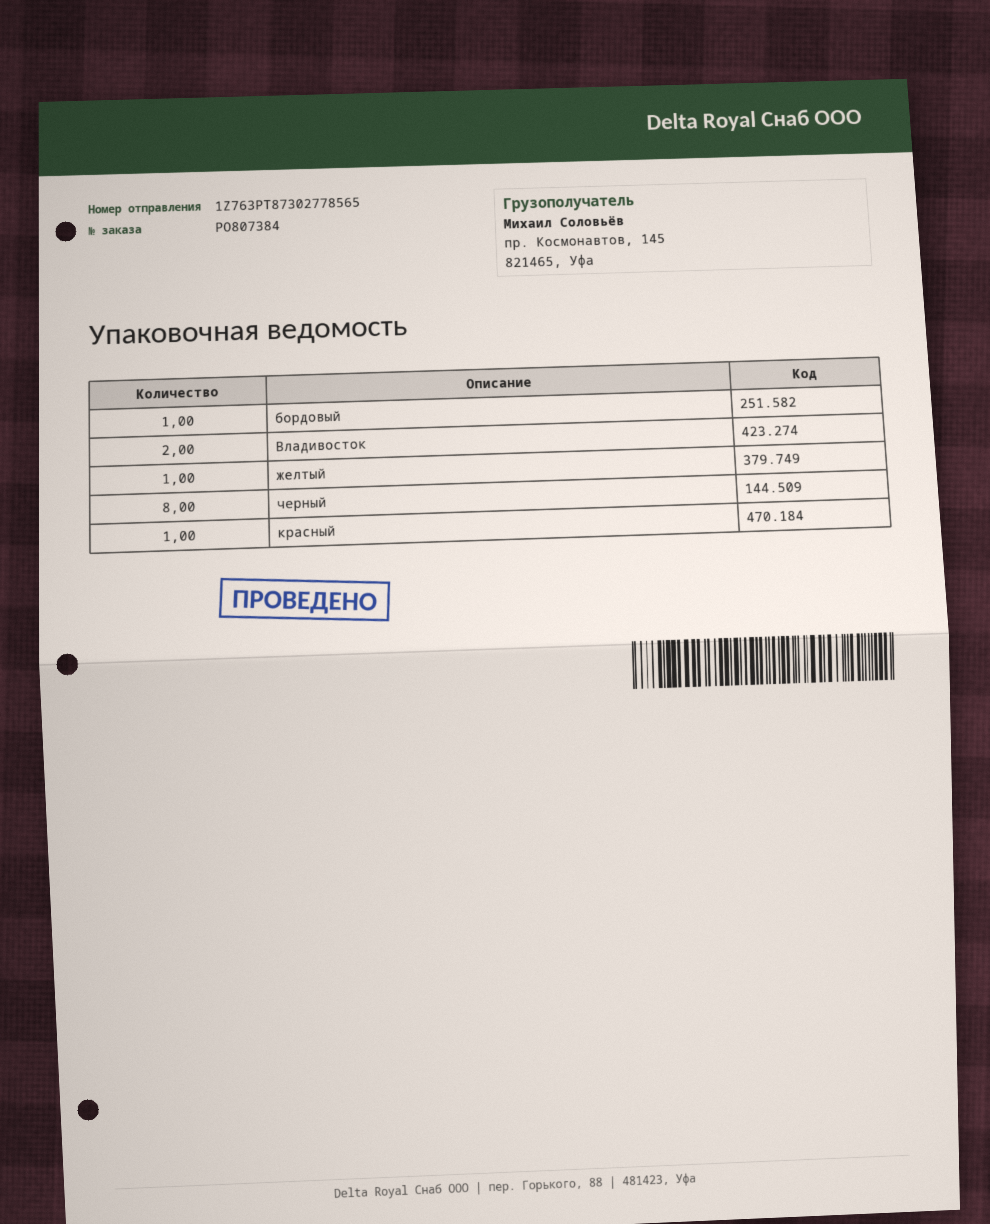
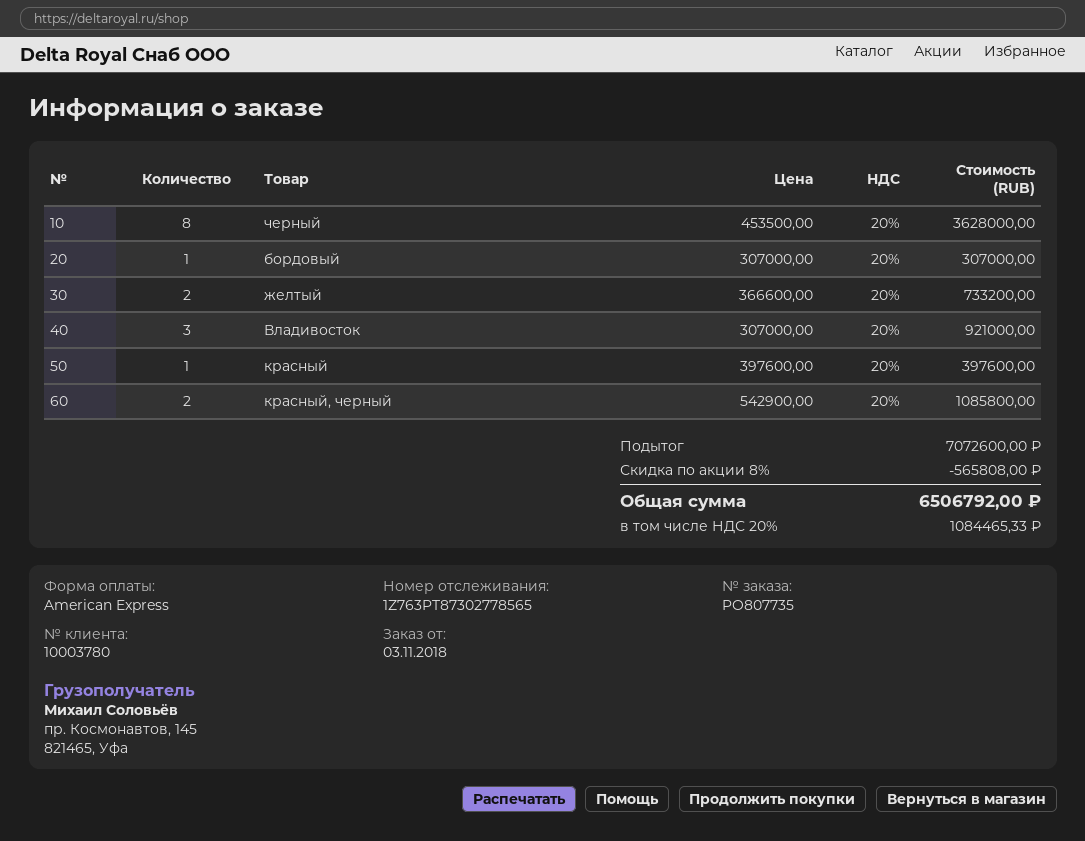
order number: PO807384 -> PO807735
Владивосток: 2 -> 3
желтый: 1 -> 2
красный, черный: none -> 2

